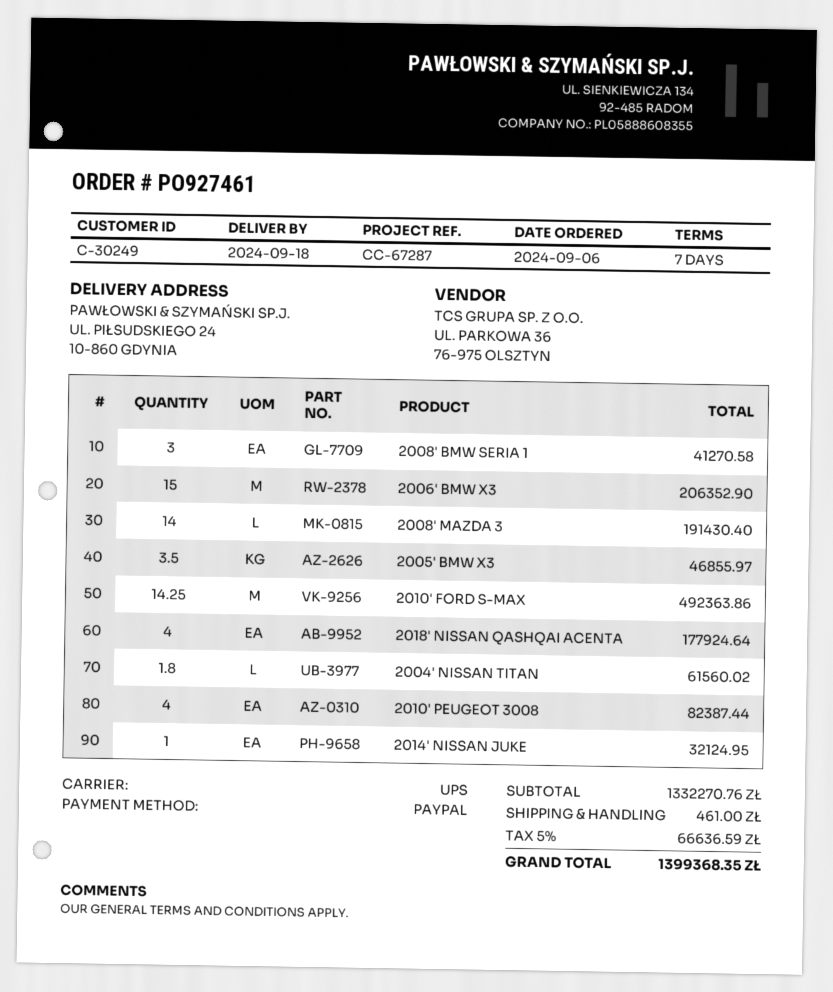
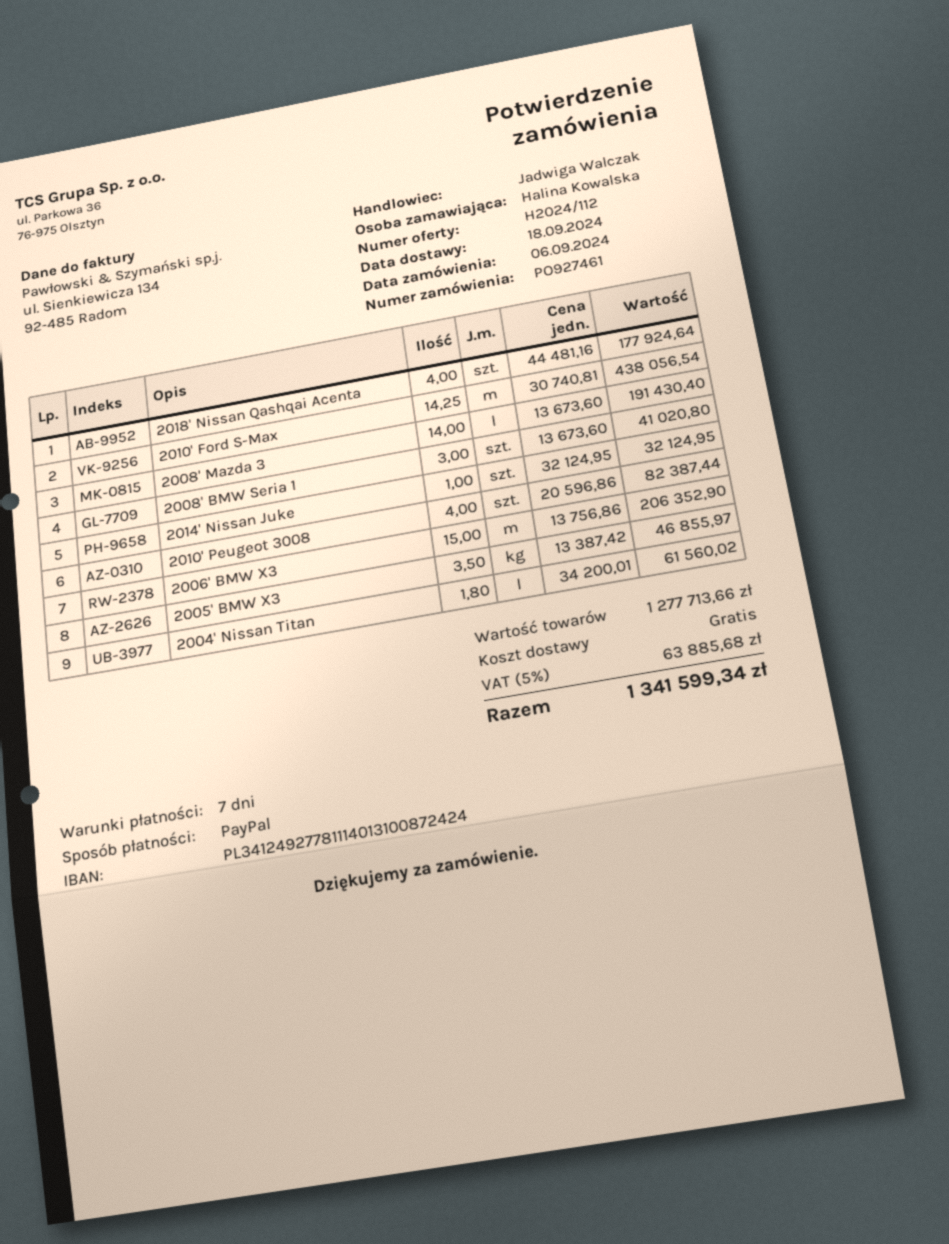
2008' BMW SERIA 1: 3 for 41270.58 -> 3 for 41020.80
2010' FORD S-MAX: 14.25 for 492363.86 -> 14.25 for 438056.54
subtotal: 1332270.76 -> 1277713.66
shipping: 461.00 -> 0.00
tax: 5% = 66636.59 -> 5% = 63885.68
total: 1399368.35 -> 1341599.34

